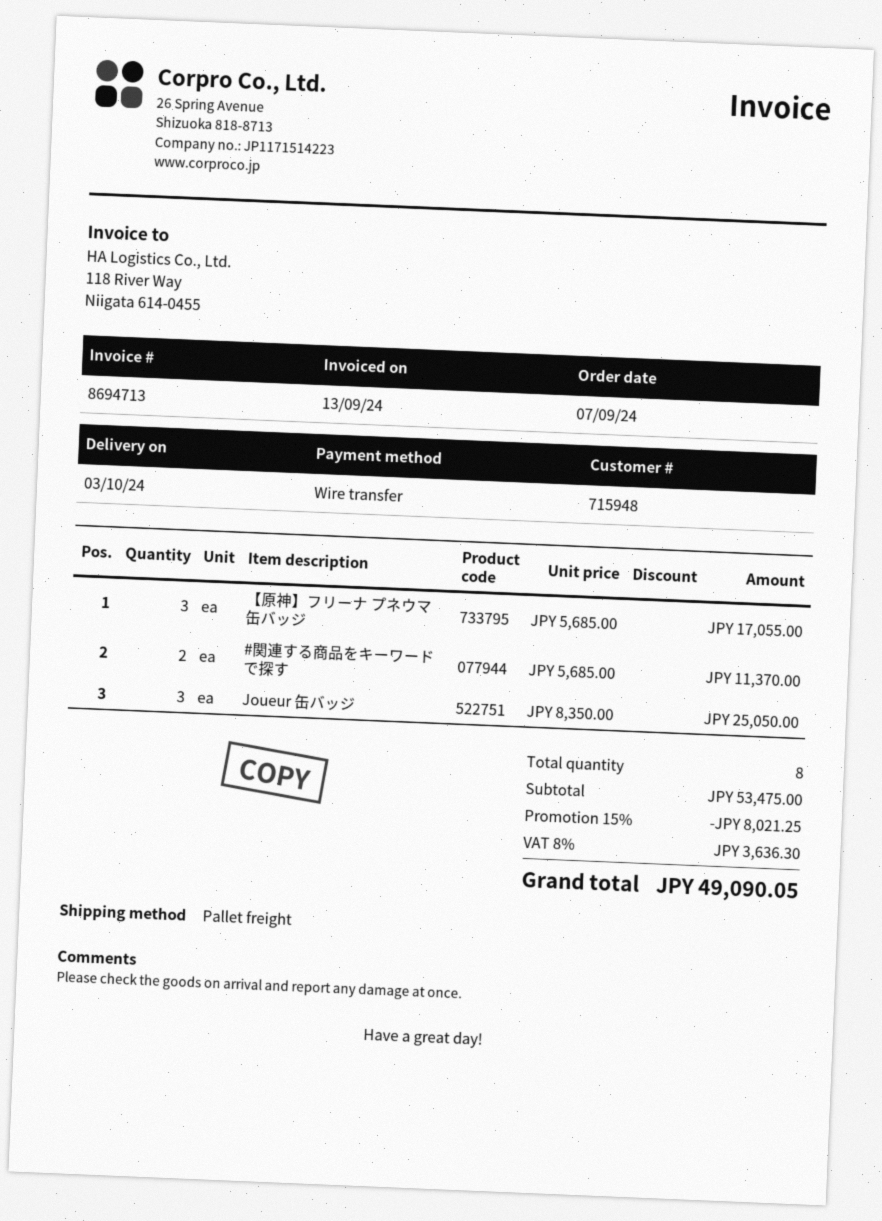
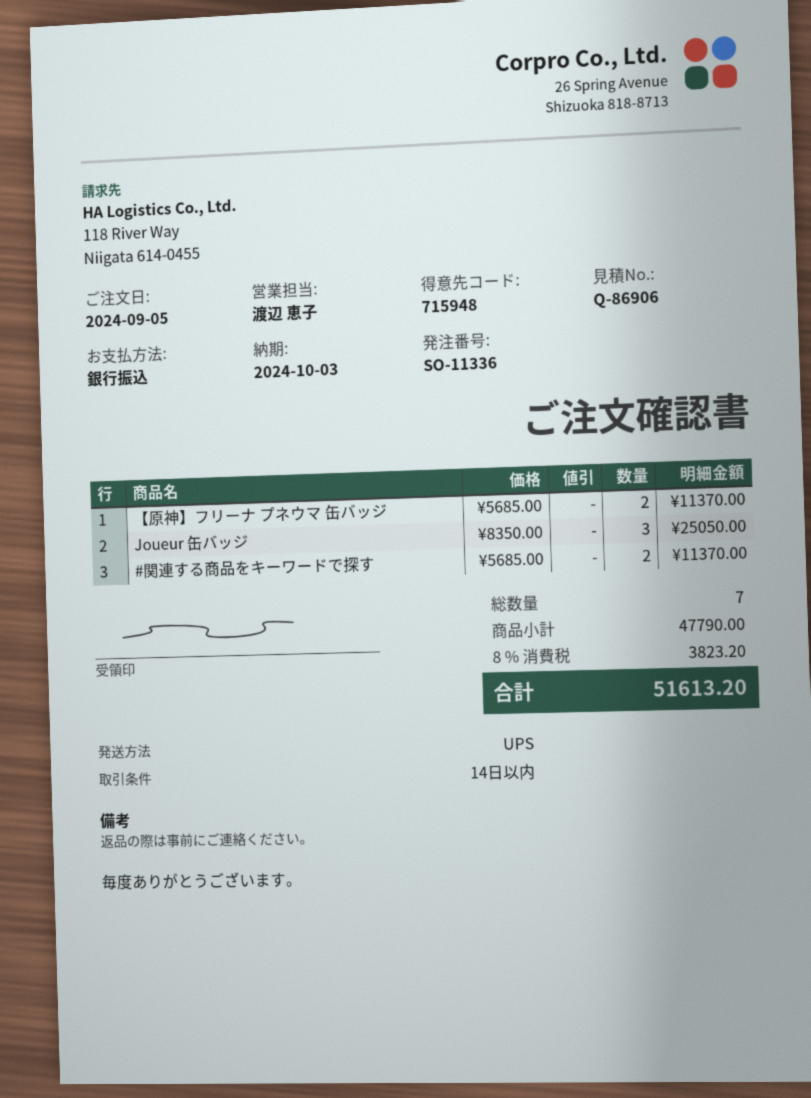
order date: 2024-09-07 -> 2024-09-05
shipping method: pallet freight -> UPS
【原神】フリーナ プネウマ 缶バッジ: 3 x 5685.00 = 17055.00 -> 2 x 5685.00 = 11370.00
total quantity: 8 -> 7
subtotal: 53475.00 -> 47790.00
discount: 15% = 8021.25 -> none
tax: 8% = 3636.30 -> 8% = 3823.20
total: 49090.05 -> 51613.20

